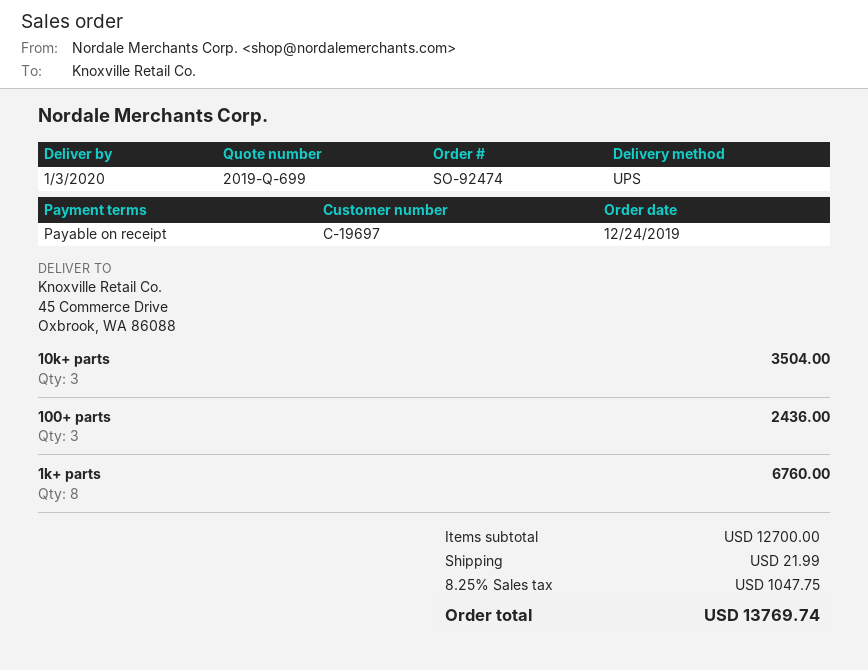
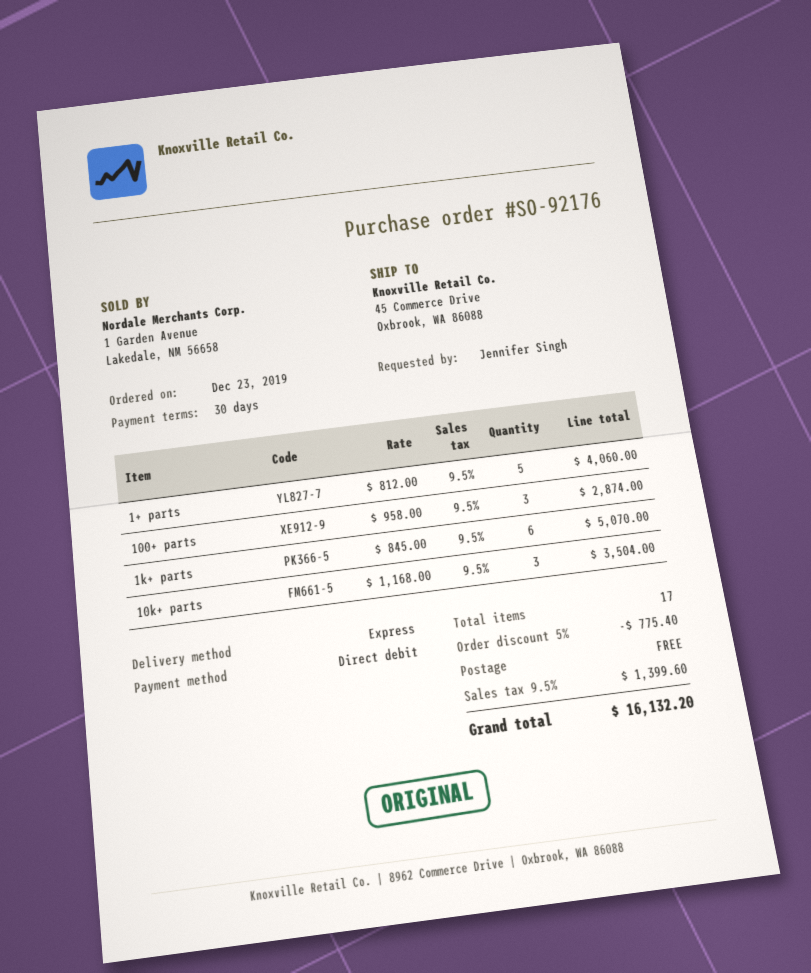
order number: SO-92474 -> SO-92176
order date: 2019-12-24 -> 2019-12-23
payment terms: on receipt -> 30 days
shipping method: UPS -> express
100+ parts: 3 for 2436.00 -> 3 for 2874.00
1k+ parts: 8 for 6760.00 -> 6 for 5070.00
1+ parts: none -> 5 for 4060.00
discount: none -> 5% = 775.40
shipping: 21.99 -> 0.00
tax: 8.25% = 1047.75 -> 9.5% = 1399.60
total: 13769.74 -> 16132.20

